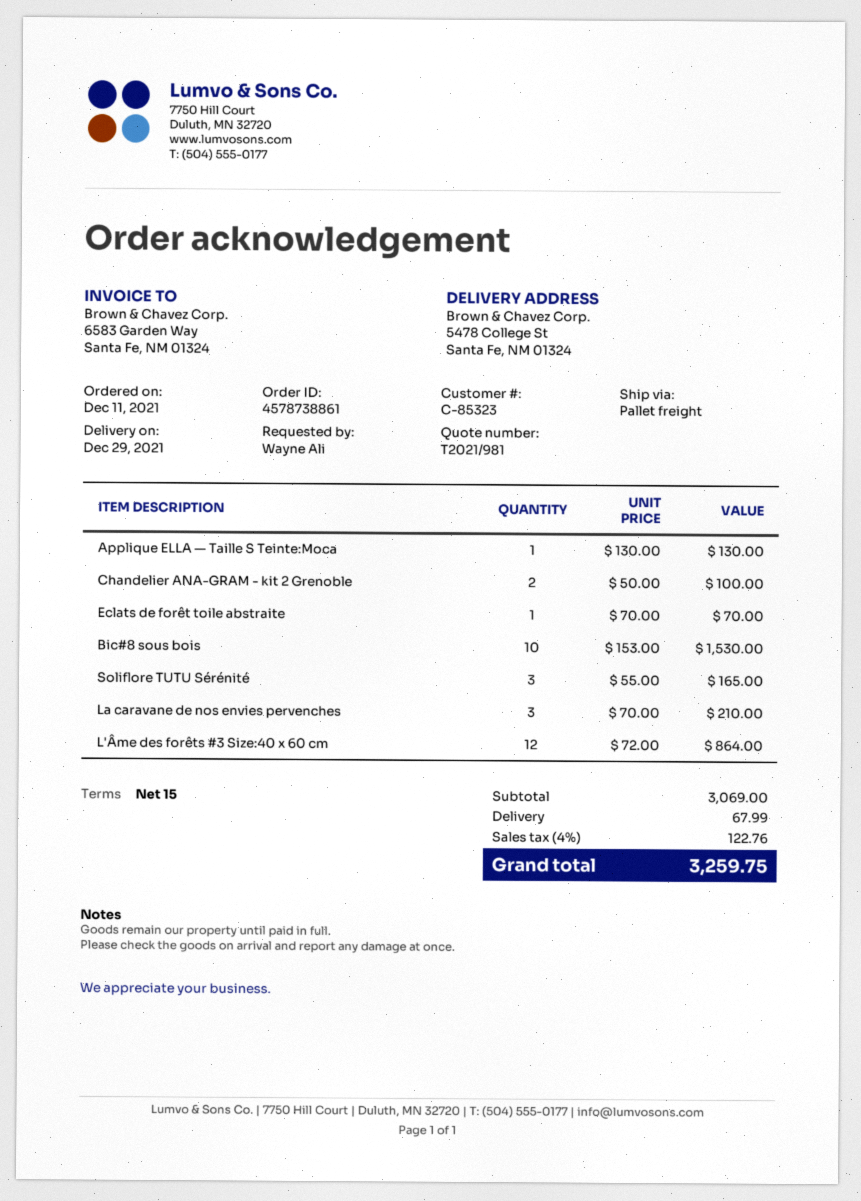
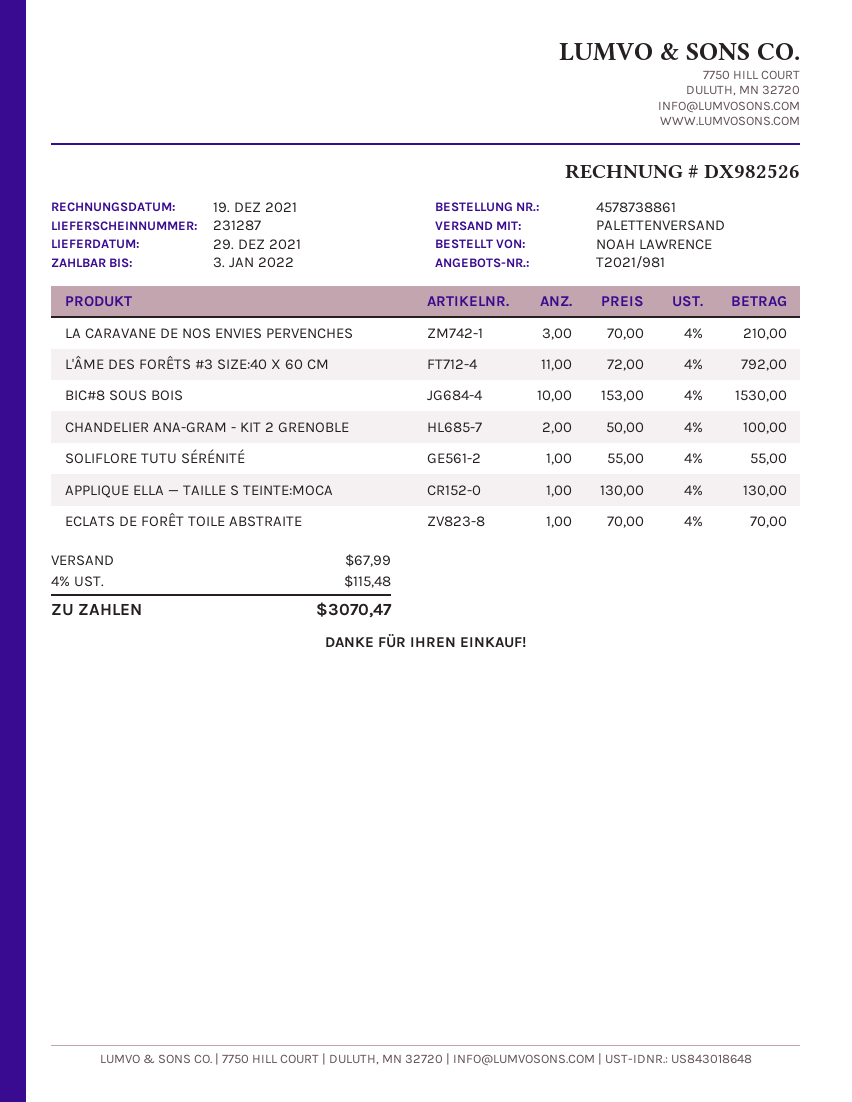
ordered by: Wayne Ali -> NOAH LAWRENCE
Soliflore TUTU Sérénité: 3 x 55.00 = 165.00 -> 1 x 55.00 = 55.00
L'Âme des forêts #3 Size:40 x 60 cm: 12 x 72.00 = 864.00 -> 11 x 72.00 = 792.00
tax: 4% = 122.76 -> 4% = 115.48
total: 3259.75 -> 3070.47

